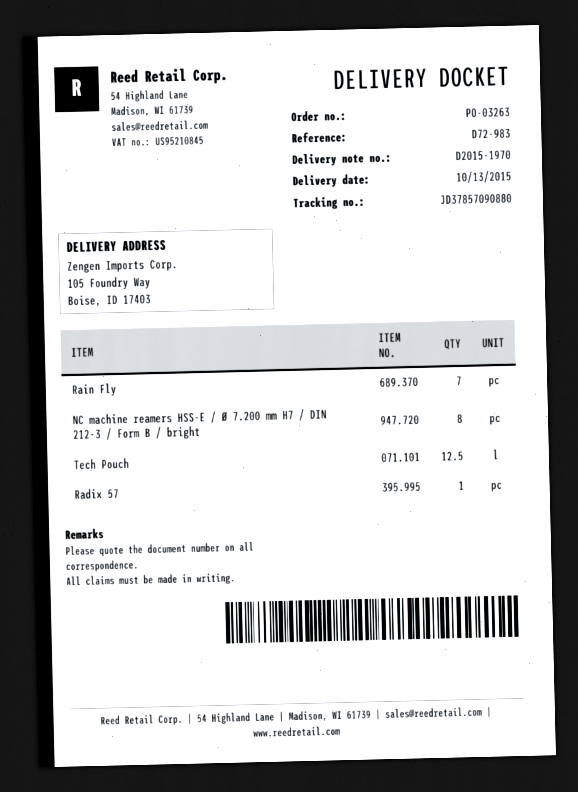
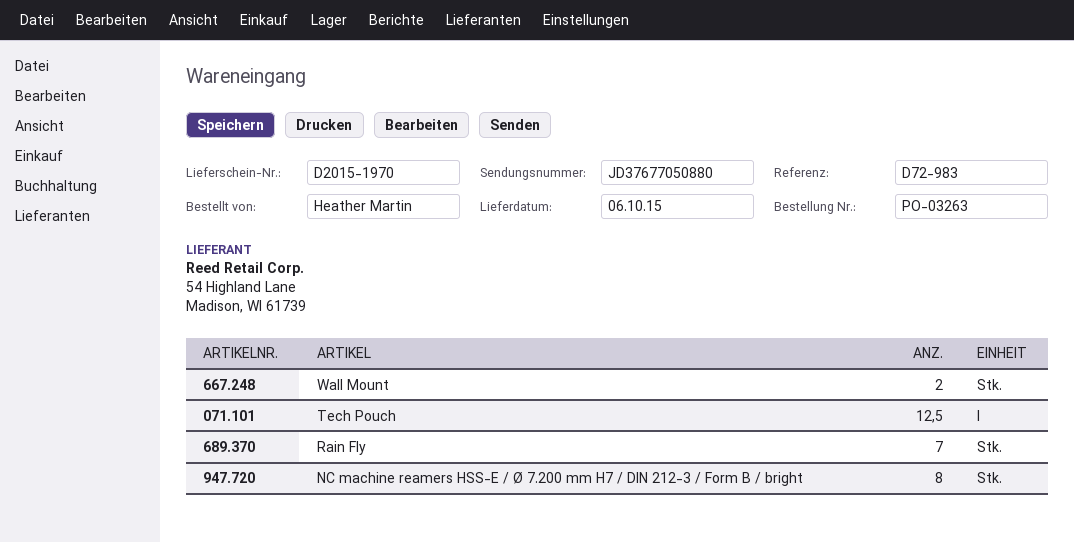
delivery date: 2015-10-13 -> 2015-10-06
tracking number: JD37857090880 -> JD37677050880
Radix 57: 1 -> none
Wall Mount: none -> 2

